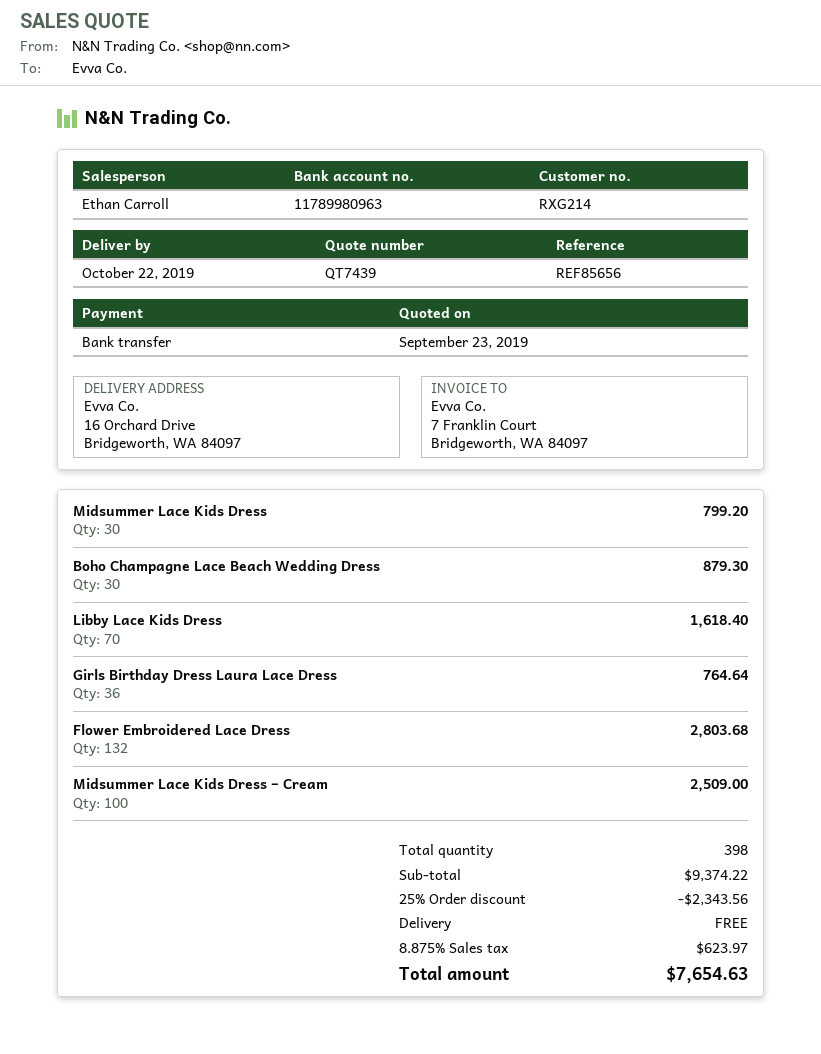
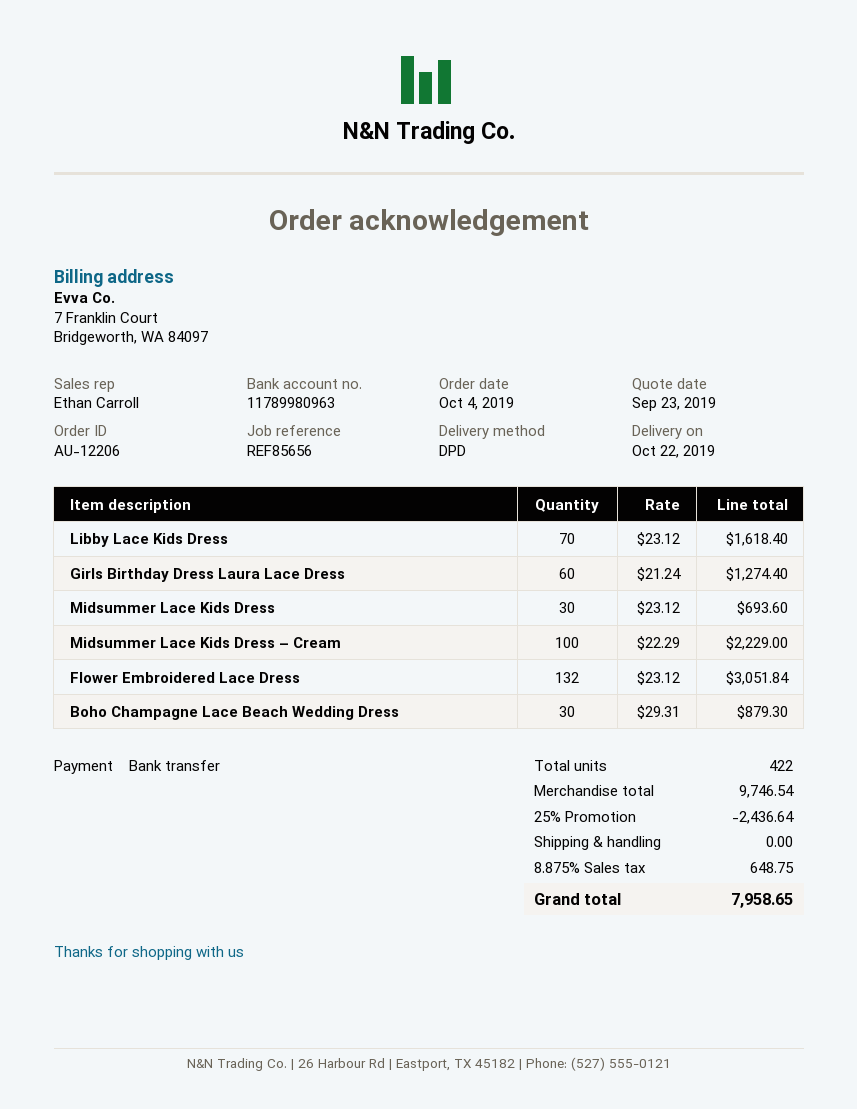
Midsummer Lace Kids Dress: 30 for 799.20 -> 30 for 693.60
Girls Birthday Dress Laura Lace Dress: 36 for 764.64 -> 60 for 1274.40
Flower Embroidered Lace Dress: 132 for 2803.68 -> 132 for 3051.84
Midsummer Lace Kids Dress – Cream: 100 for 2509.00 -> 100 for 2229.00
total quantity: 398 -> 422
subtotal: 9374.22 -> 9746.54
discount: 25% = 2343.56 -> 25% = 2436.64
tax: 8.875% = 623.97 -> 8.875% = 648.75
total: 7654.63 -> 7958.65

